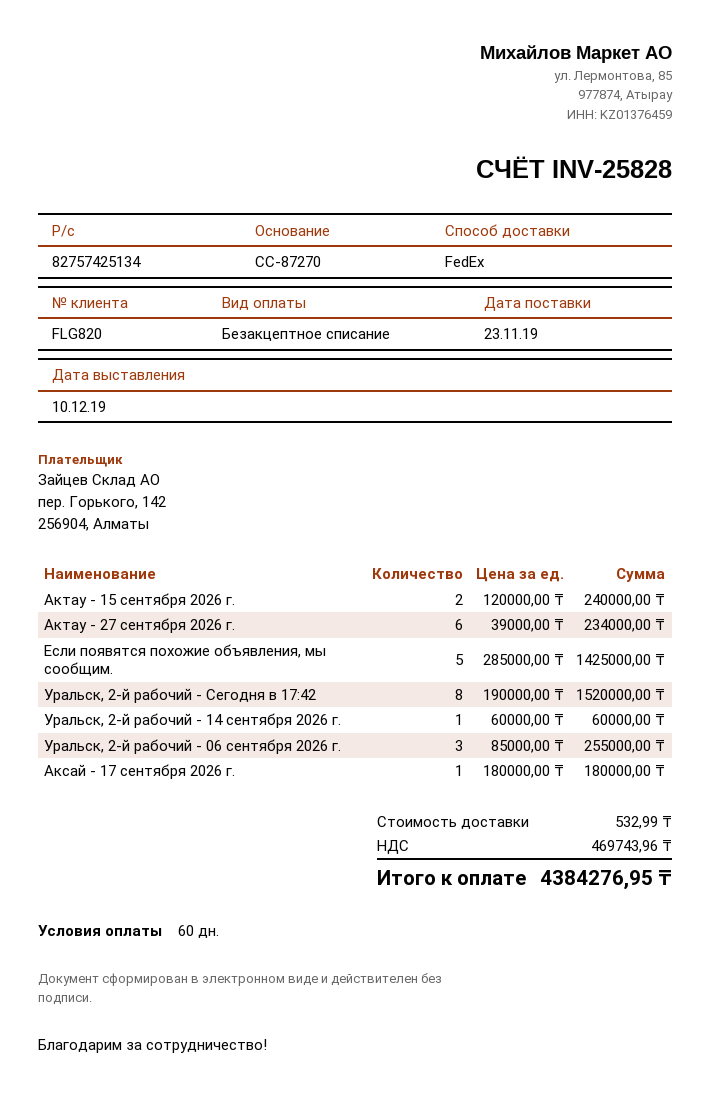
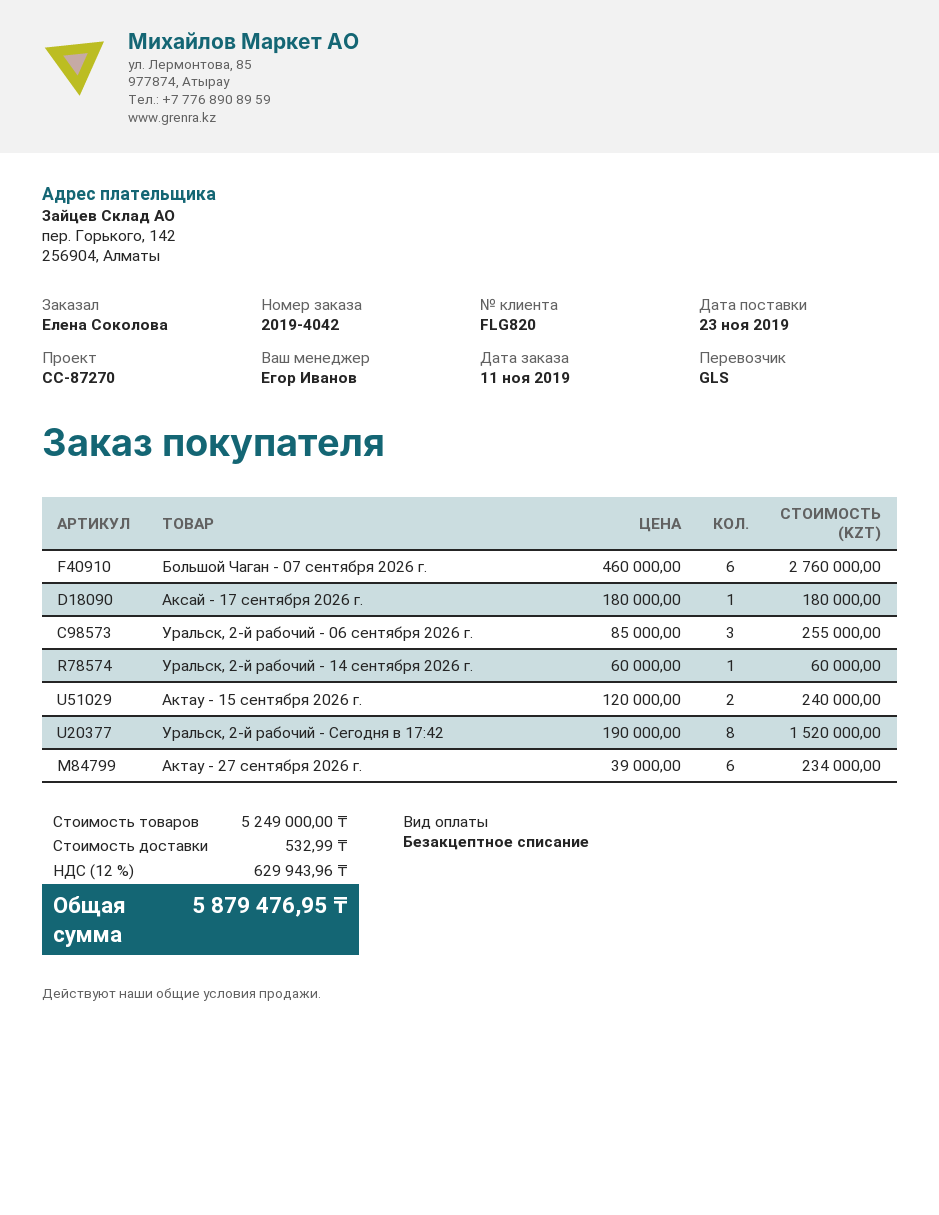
shipping method: FedEx -> GLS
Если появятся похожие объявления, мы сообщим.: 5 x 285000.00 = 1425000.00 -> none
Большой Чаган - 07 сентября 2026 г.: none -> 6 x 460000.00 = 2760000.00
tax: 469743.96 -> 629943.96
total: 4384276.95 -> 5879476.95

